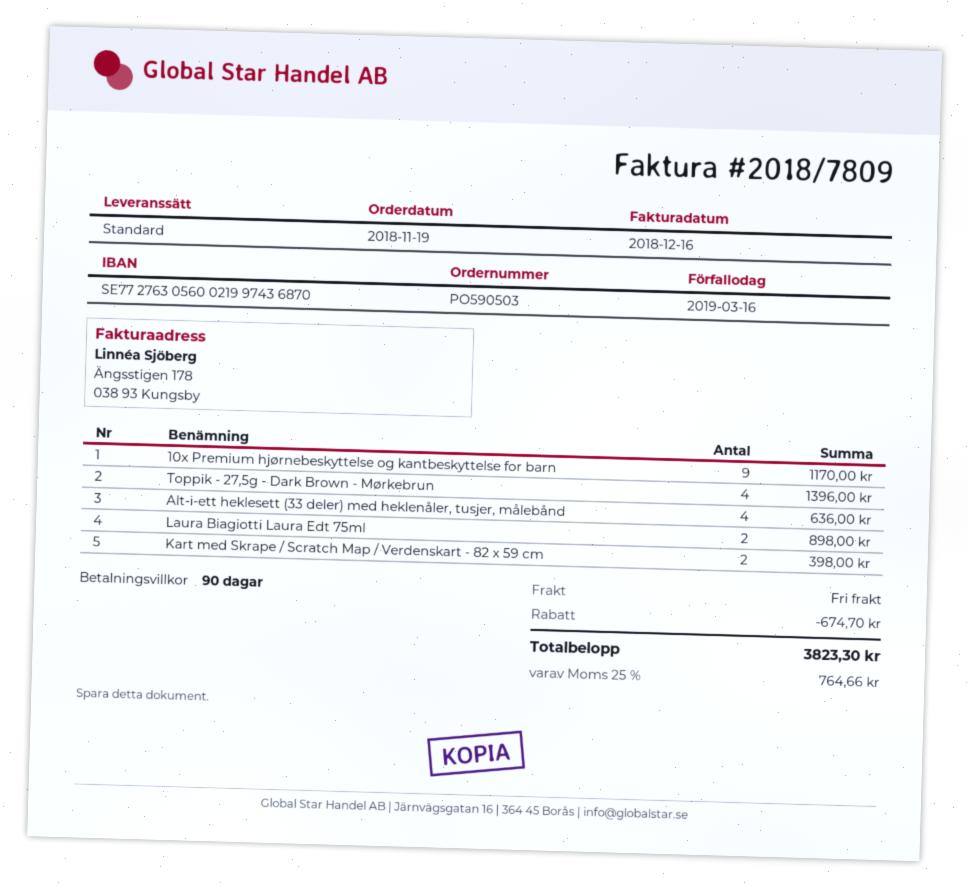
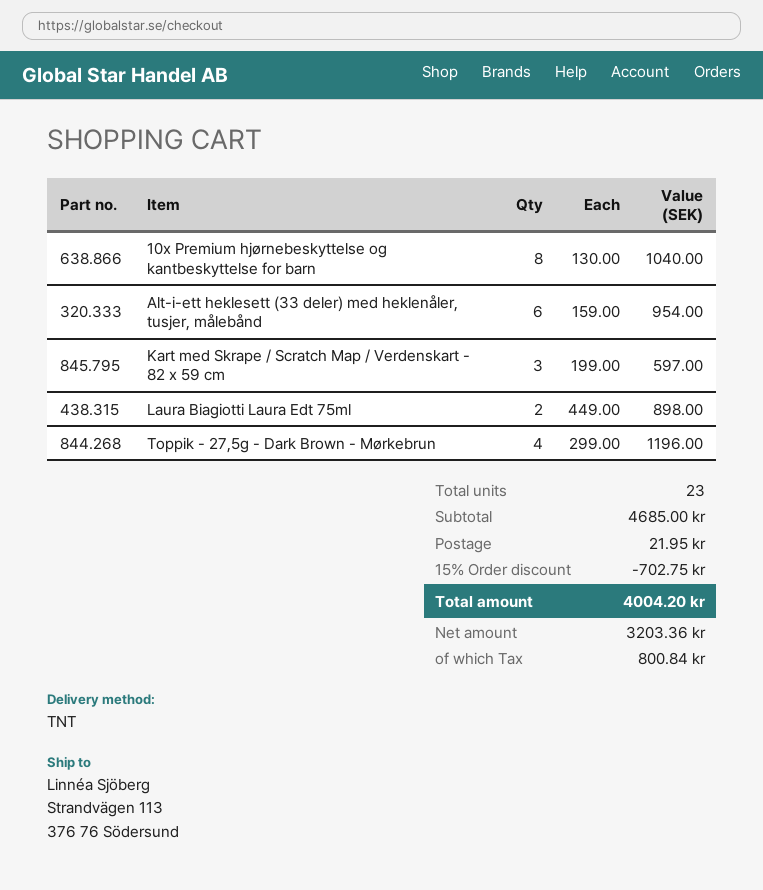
shipping method: standard -> TNT
10x Premium hjørnebeskyttelse og kantbeskyttelse for barn: 9 for 1170.00 -> 8 for 1040.00
Toppik - 27,5g - Dark Brown - Mørkebrun: 4 for 1396.00 -> 4 for 1196.00
Alt-i-ett heklesett (33 deler) med heklenåler, tusjer, målebånd: 4 for 636.00 -> 6 for 954.00
Kart med Skrape / Scratch Map / Verdenskart - 82 x 59 cm: 2 for 398.00 -> 3 for 597.00
discount: 674.70 -> 702.75
shipping: 0.00 -> 21.95
tax: 764.66 -> 800.84
total: 3823.30 -> 4004.20

